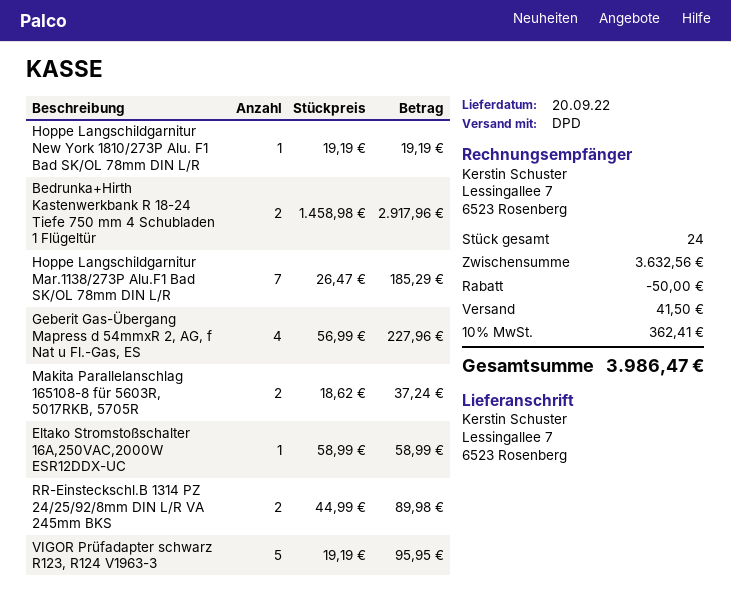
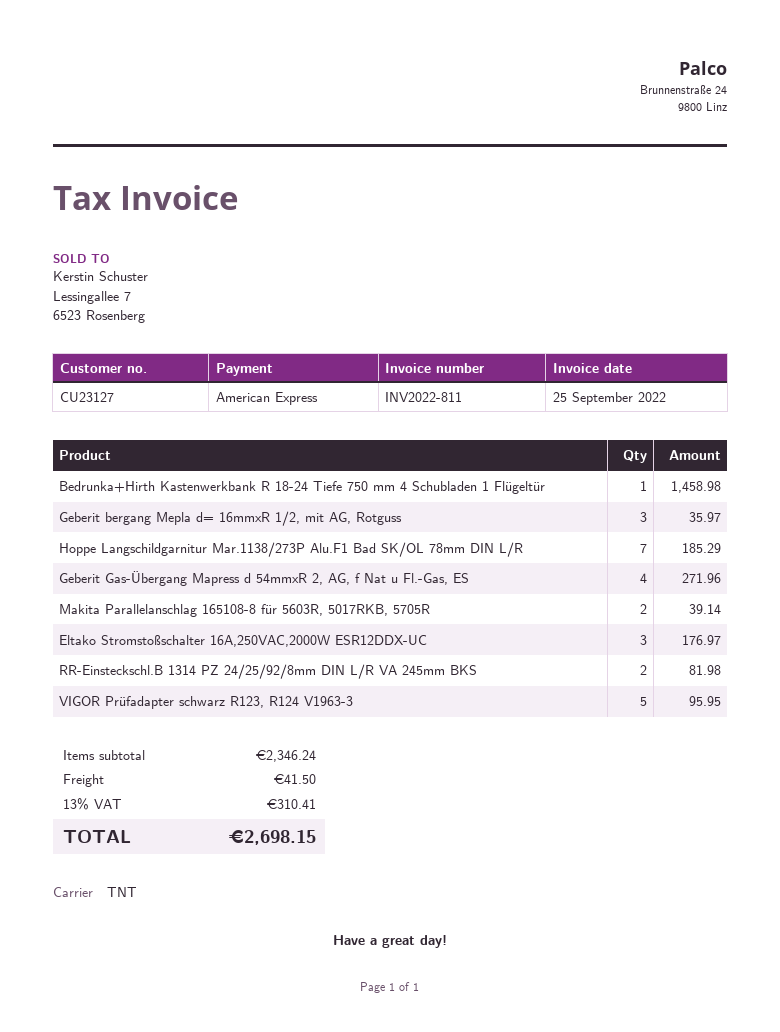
shipping method: DPD -> TNT
Hoppe Langschildgarnitur New York 1810/273P Alu. F1 Bad SK/OL 78mm DIN L/R: 1 for 19.19 -> none
Bedrunka+Hirth Kastenwerkbank R 18-24 Tiefe 750 mm 4 Schubladen 1 Flügeltür: 2 for 2917.96 -> 1 for 1458.98
Geberit Gas-Übergang Mapress d 54mmxR 2, AG, f Nat u Fl.-Gas, ES: 4 for 227.96 -> 4 for 271.96
Makita Parallelanschlag 165108-8 für 5603R, 5017RKB, 5705R: 2 for 37.24 -> 2 for 39.14
Eltako Stromstoßschalter 16A,250VAC,2000W ESR12DDX-UC: 1 for 58.99 -> 3 for 176.97
RR-Einsteckschl.B 1314 PZ 24/25/92/8mm DIN L/R VA 245mm BKS: 2 for 89.98 -> 2 for 81.98
Geberit bergang Mepla d= 16mmxR 1/2, mit AG, Rotguss: none -> 3 for 35.97
subtotal: 3632.56 -> 2346.24
discount: 50.00 -> none
tax: 10% = 362.41 -> 13% = 310.41
total: 3986.47 -> 2698.15

